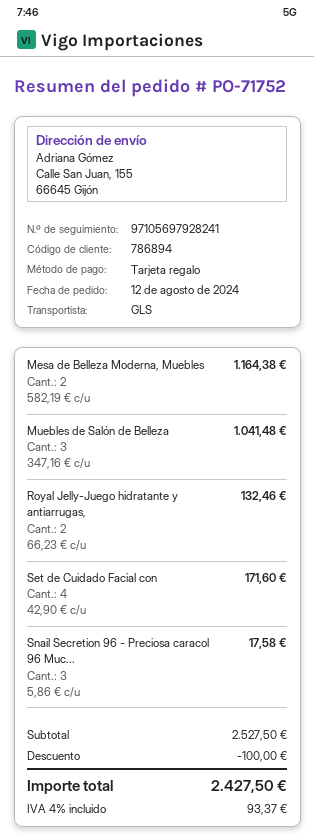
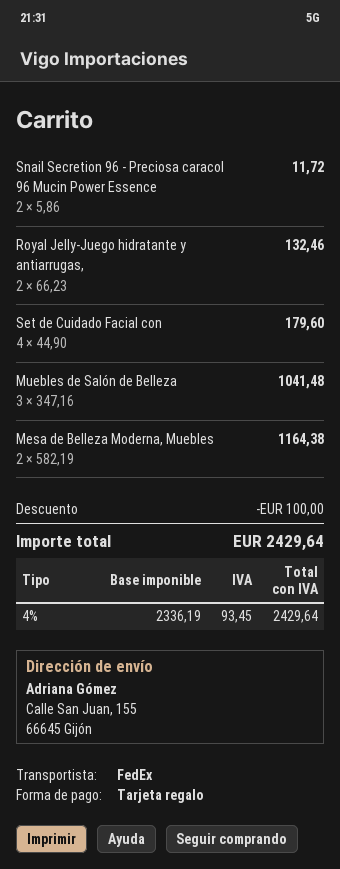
shipping method: GLS -> FedEx
Set de Cuidado Facial con: 4 x 42.90 = 171.60 -> 4 x 44.90 = 179.60
Snail Secretion 96 - Preciosa caracol 96 Muc...: 3 x 5.86 = 17.58 -> 2 x 5.86 = 11.72
tax: 4% = 93.37 -> 4% = 93.45
total: 2427.50 -> 2429.64

